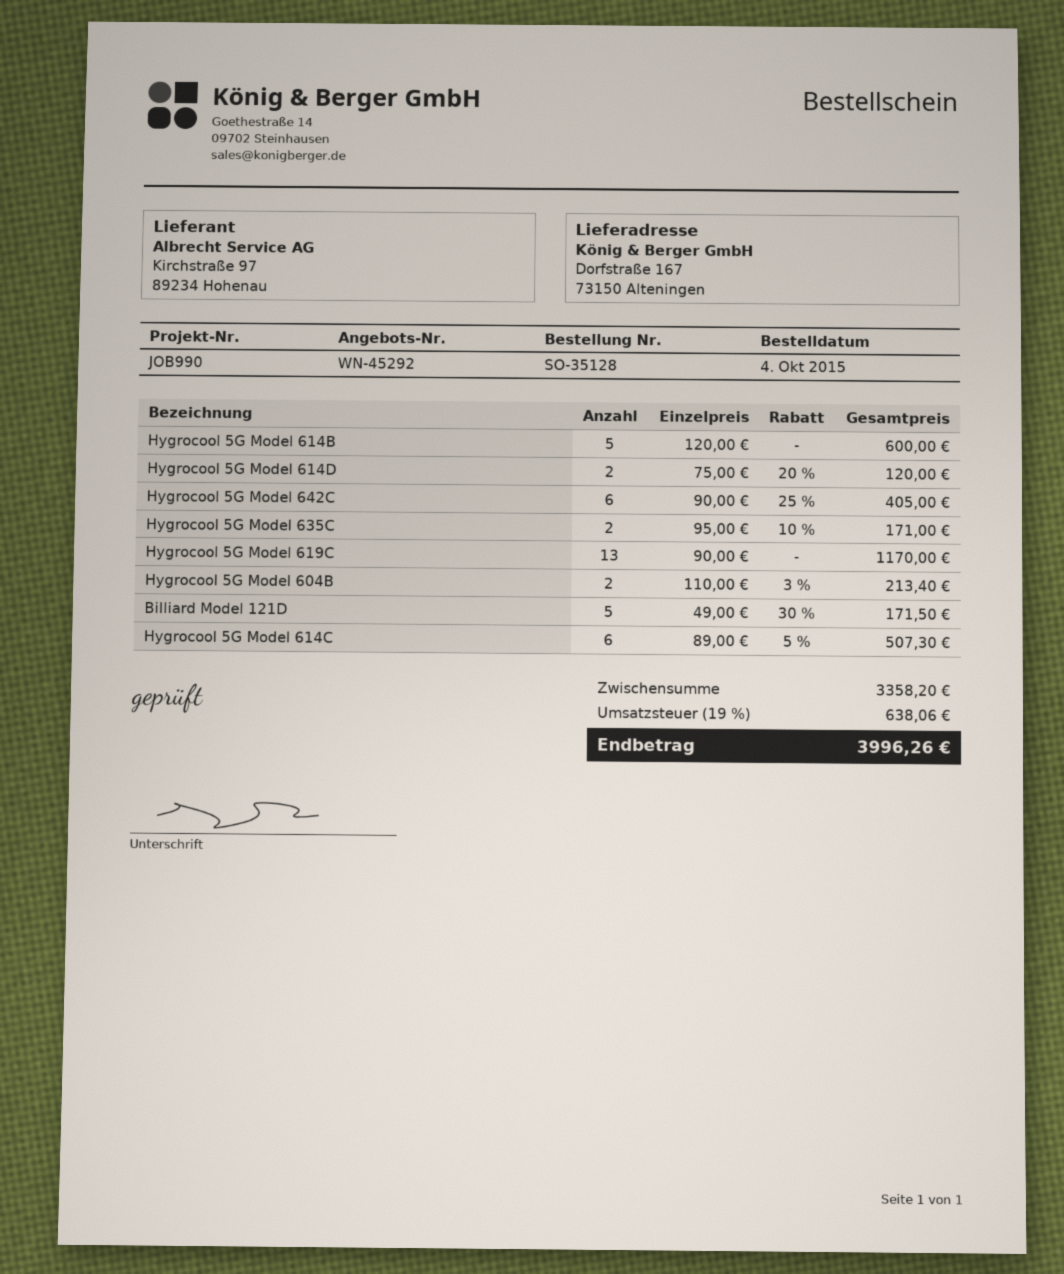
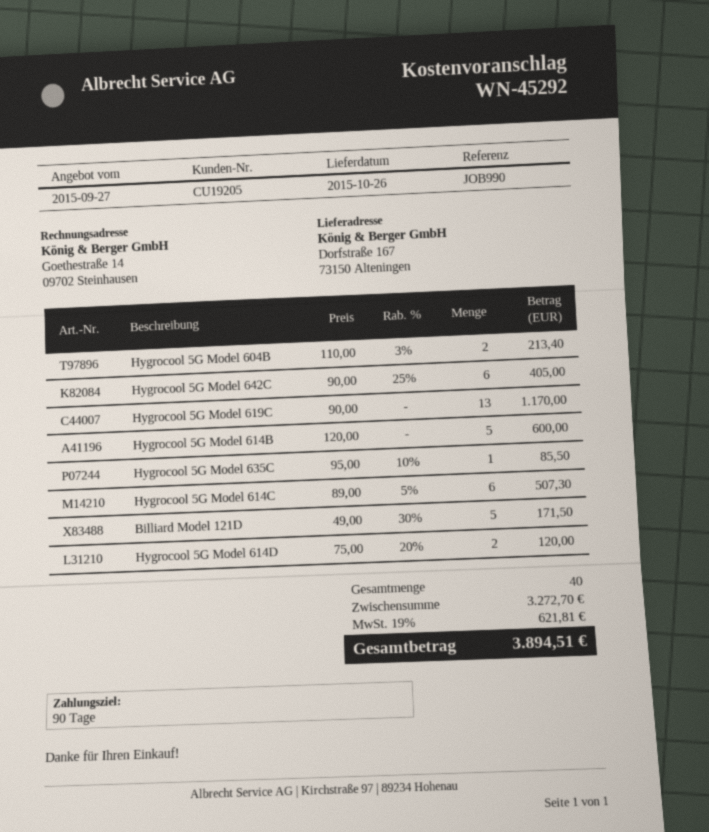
Hygrocool 5G Model 635C: 2 x 95.00 - 10% = 171.00 -> 1 x 95.00 - 10% = 85.50
subtotal: 3358.20 -> 3272.70
tax: 19% = 638.06 -> 19% = 621.81
total: 3996.26 -> 3894.51

